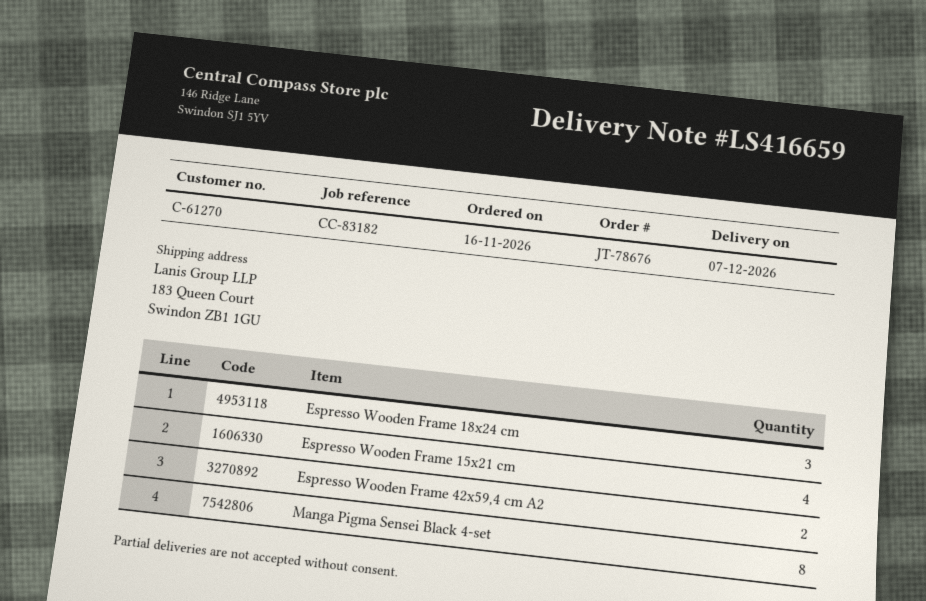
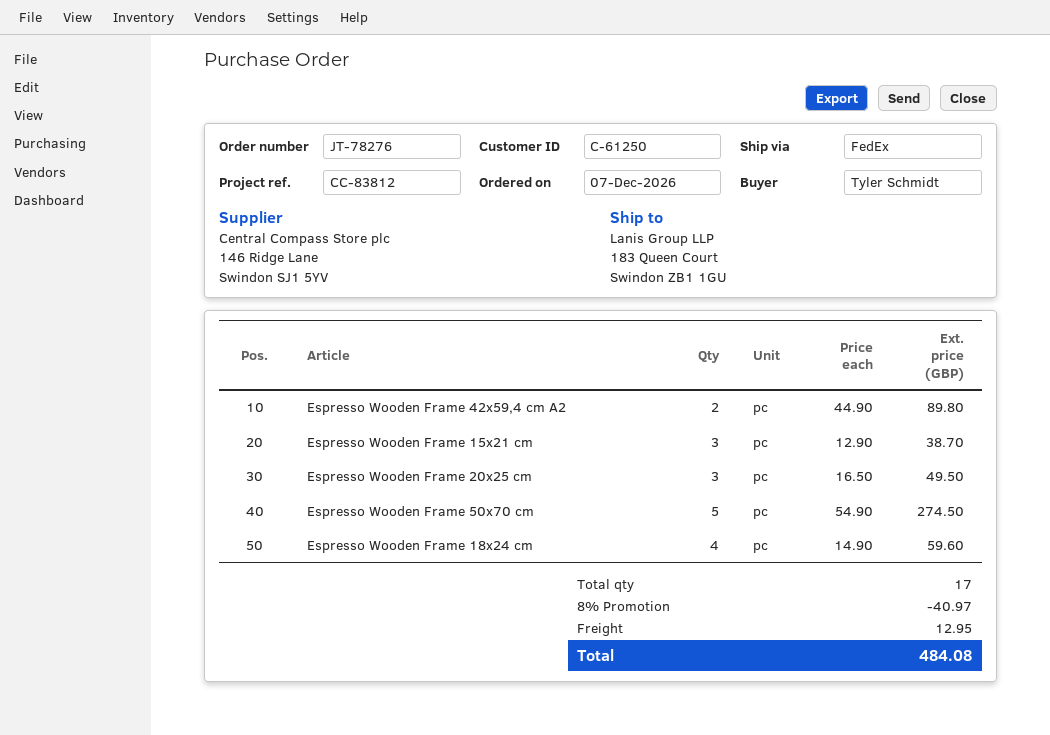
order number: JT-78676 -> JT-78276
order date: 2026-11-16 -> 2026-12-07
customer number: C-61270 -> C-61250
reference: CC-83182 -> CC-83812
Espresso Wooden Frame 18x24 cm: 3 -> 4
Espresso Wooden Frame 15x21 cm: 4 -> 3
Manga Pigma Sensei Black 4-set: 8 -> none
Espresso Wooden Frame 20x25 cm: none -> 3
Espresso Wooden Frame 50x70 cm: none -> 5

